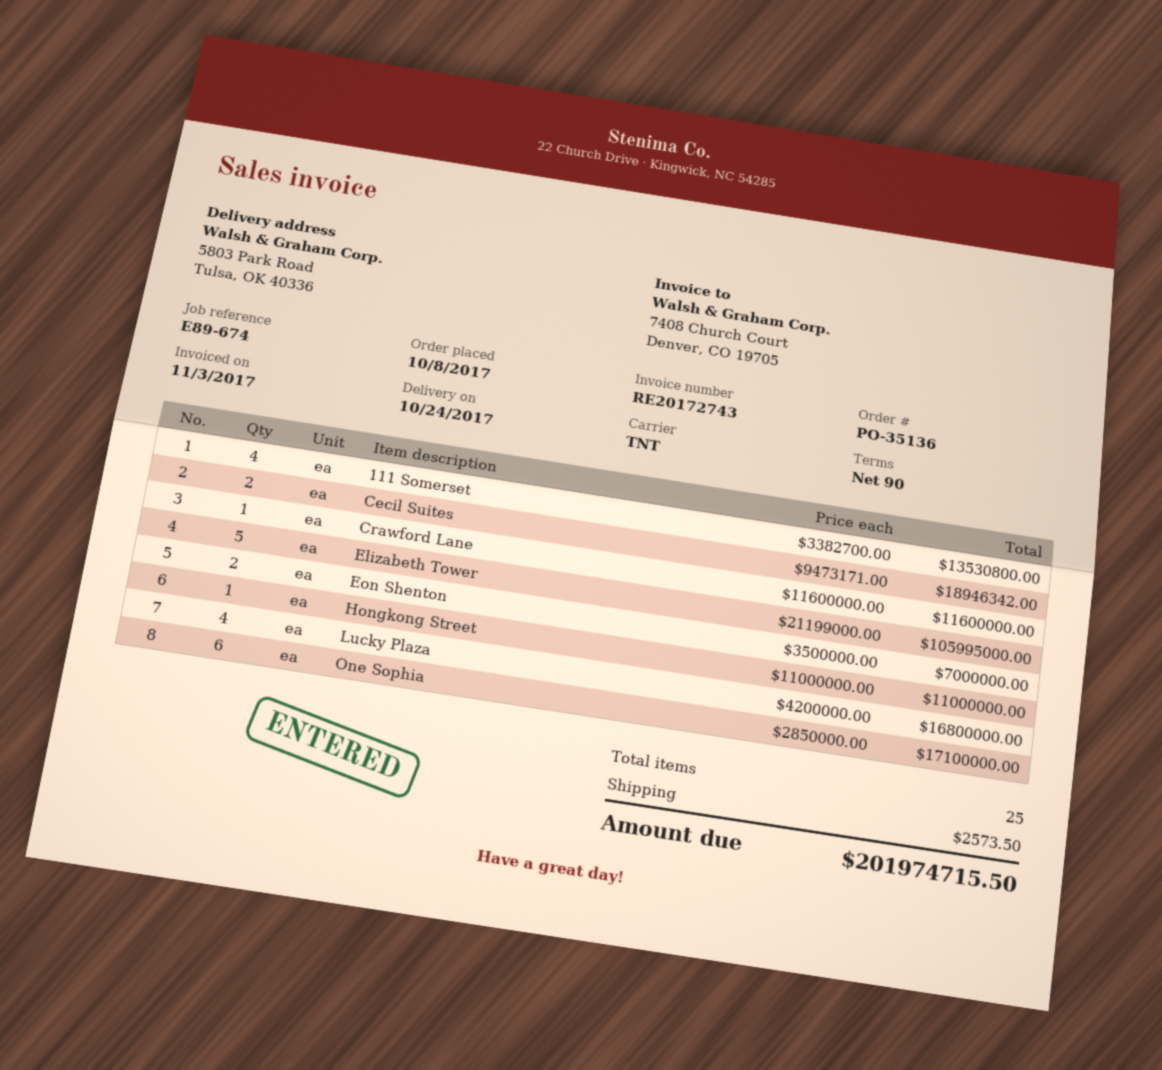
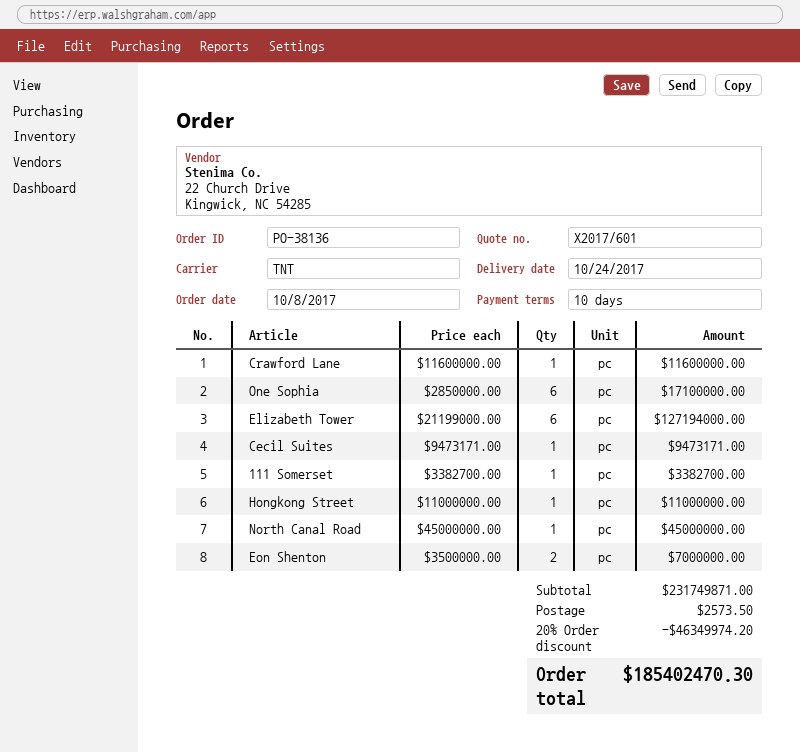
order number: PO-35136 -> PO-38136
payment terms: 90 days -> 10 days
111 Somerset: 4 x 3382700.00 = 13530800.00 -> 1 x 3382700.00 = 3382700.00
Cecil Suites: 2 x 9473171.00 = 18946342.00 -> 1 x 9473171.00 = 9473171.00
Elizabeth Tower: 5 x 21199000.00 = 105995000.00 -> 6 x 21199000.00 = 127194000.00
Lucky Plaza: 4 x 4200000.00 = 16800000.00 -> none
North Canal Road: none -> 1 x 45000000.00 = 45000000.00
discount: none -> 20% = 46349974.20
total: 201974715.50 -> 185402470.30

